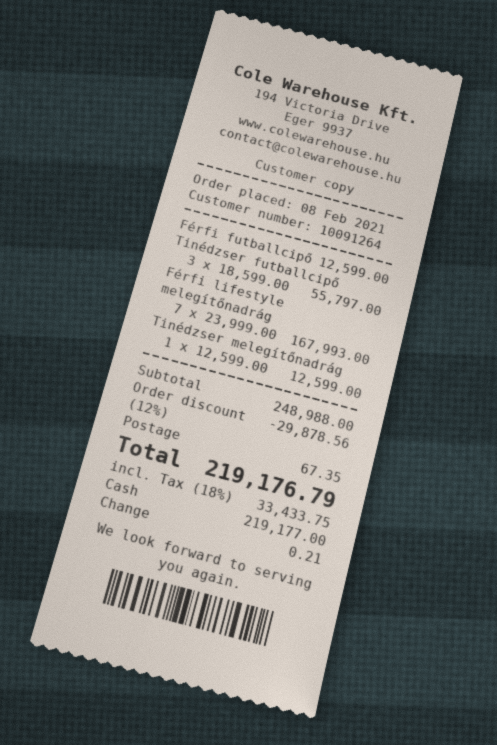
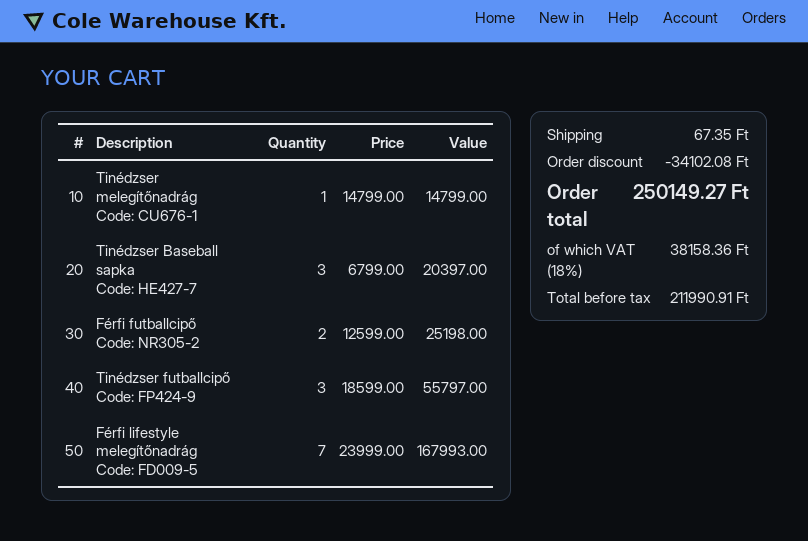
Férfi futballcipő: 1 x 12599.00 = 12599.00 -> 2 x 12599.00 = 25198.00
Tinédzser melegítőnadrág: 1 x 12599.00 = 12599.00 -> 1 x 14799.00 = 14799.00
Tinédzser Baseball sapka: none -> 3 x 6799.00 = 20397.00
discount: 29878.56 -> 34102.08
tax: 18% = 33433.75 -> 18% = 38158.36
total: 219176.79 -> 250149.27

